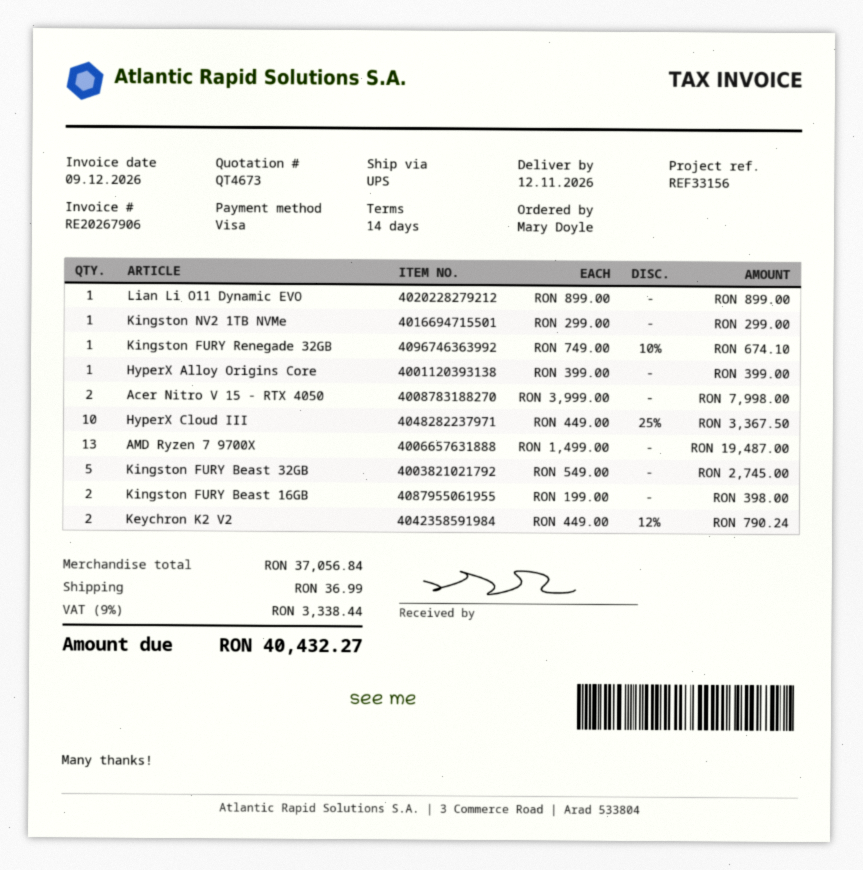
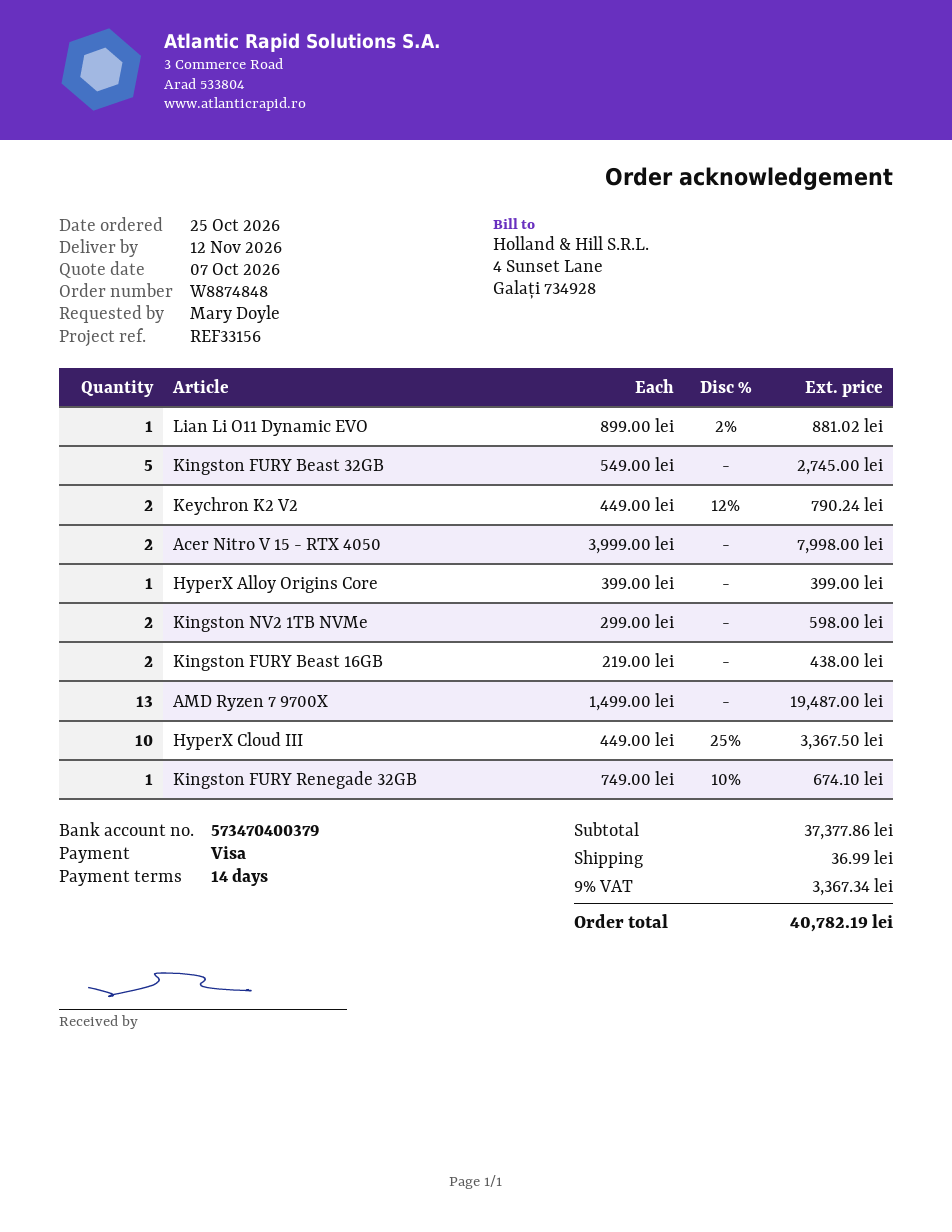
Lian Li O11 Dynamic EVO: 1 x 899.00 = 899.00 -> 1 x 899.00 - 2% = 881.02
Kingston NV2 1TB NVMe: 1 x 299.00 = 299.00 -> 2 x 299.00 = 598.00
Kingston FURY Beast 16GB: 2 x 199.00 = 398.00 -> 2 x 219.00 = 438.00
subtotal: 37056.84 -> 37377.86
tax: 9% = 3338.44 -> 9% = 3367.34
total: 40432.27 -> 40782.19

